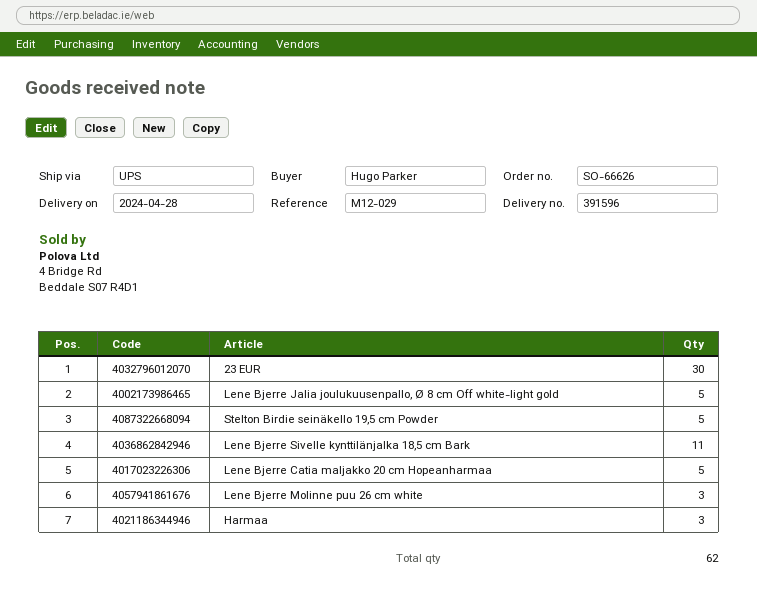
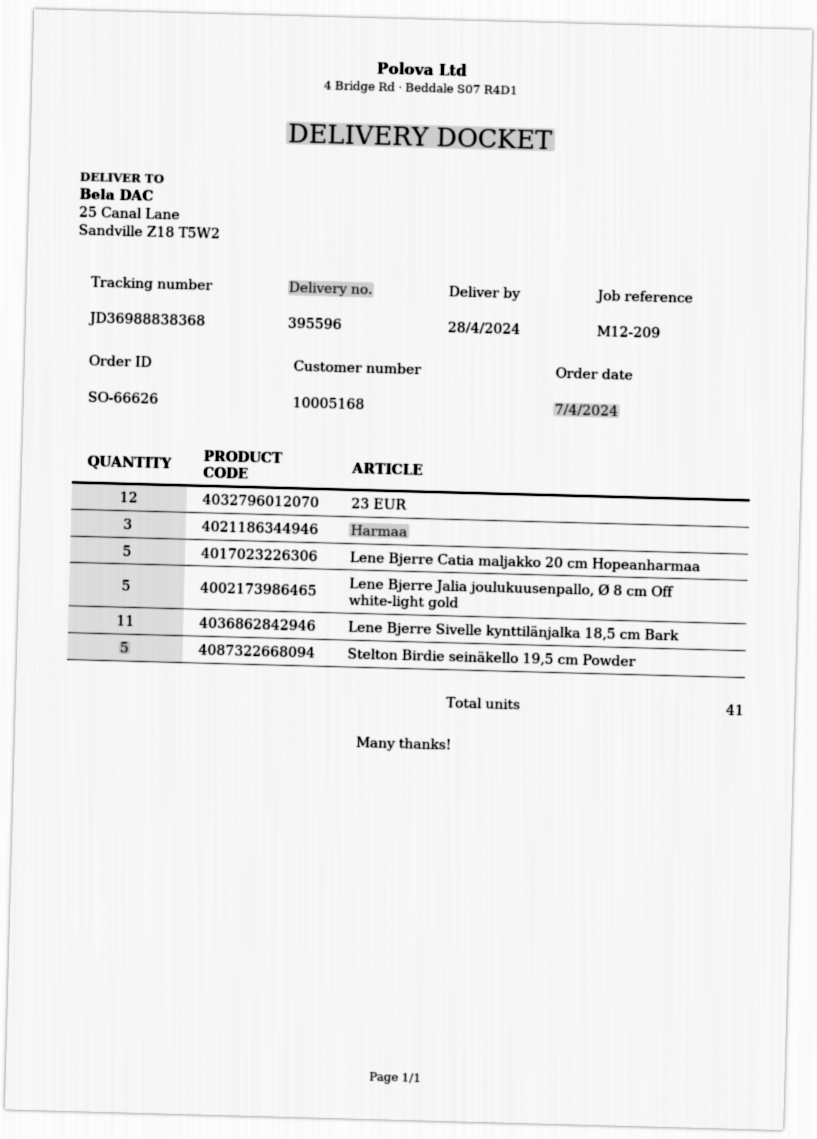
delivery note number: 391596 -> 395596
reference: M12-029 -> M12-209
23 EUR: 30 -> 12
Lene Bjerre Molinne puu 26 cm white: 3 -> none
total quantity: 62 -> 41

